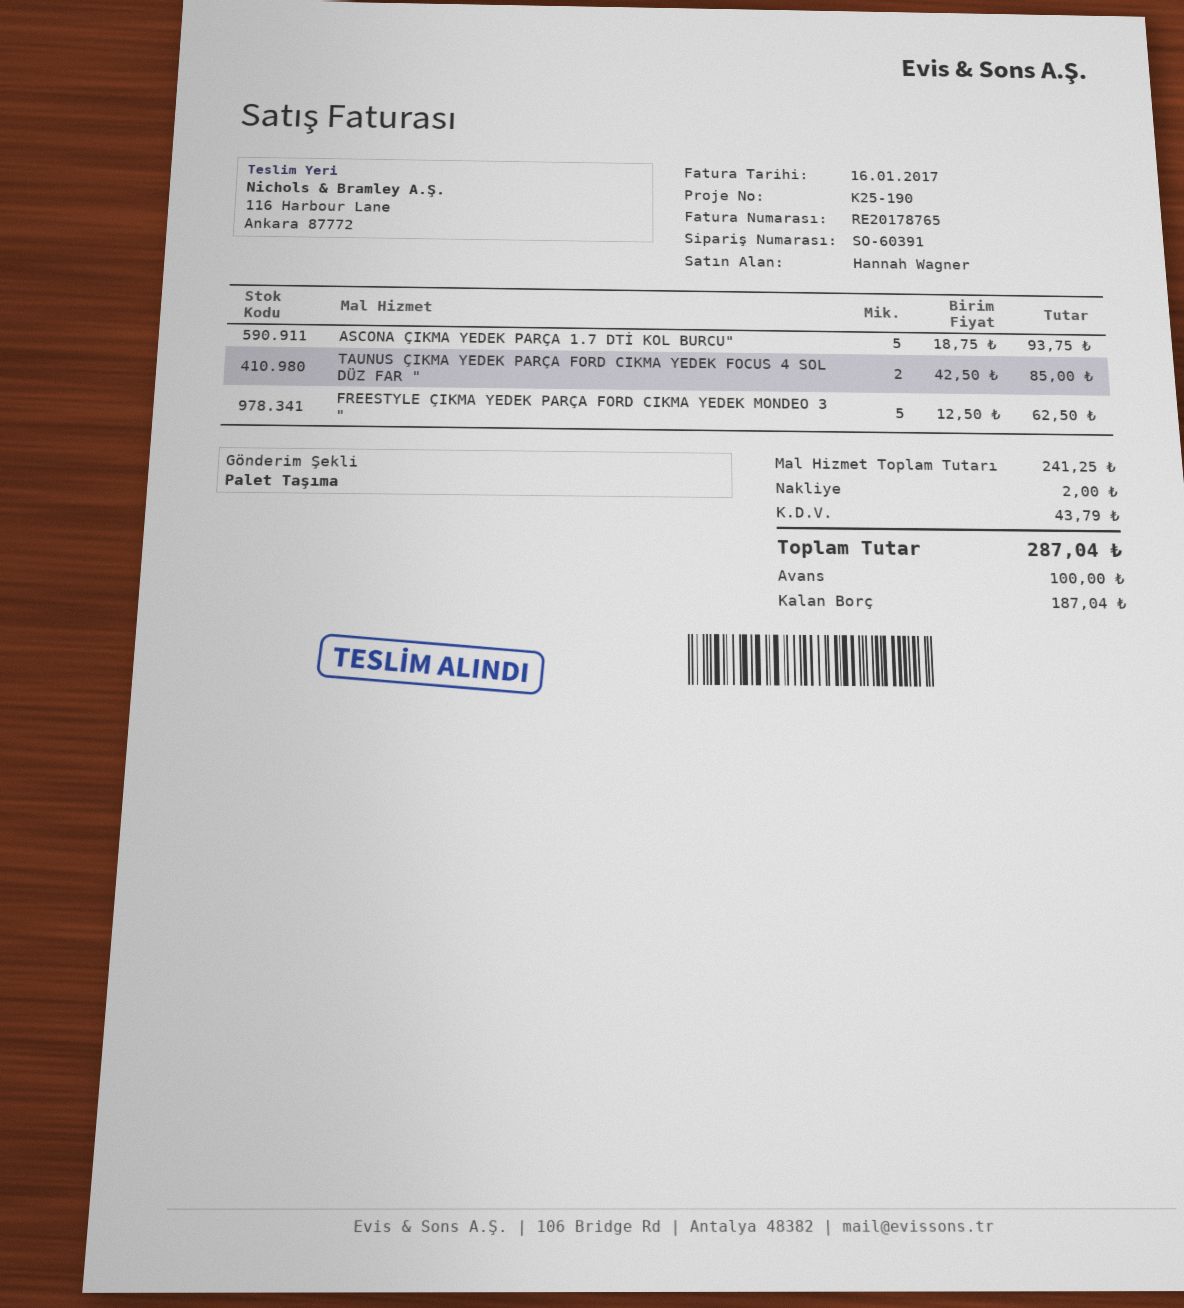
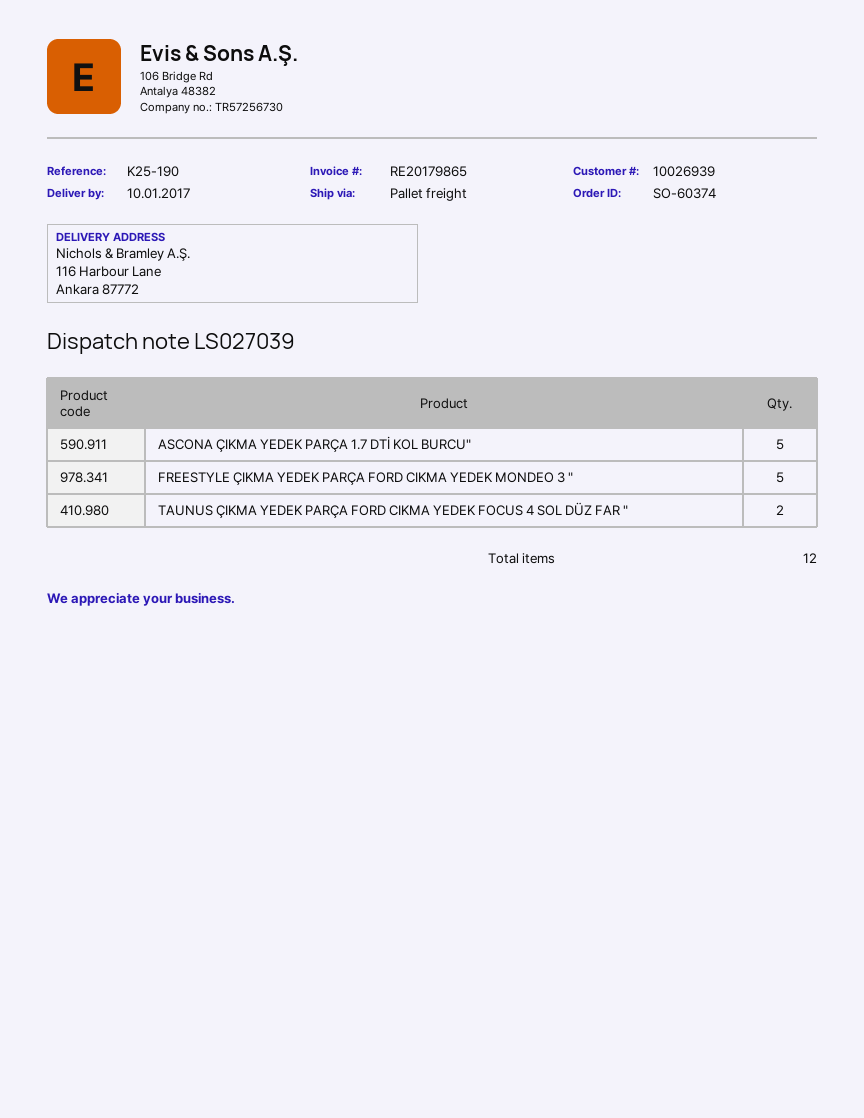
order number: SO-60391 -> SO-60374
invoice number: RE20178765 -> RE20179865

